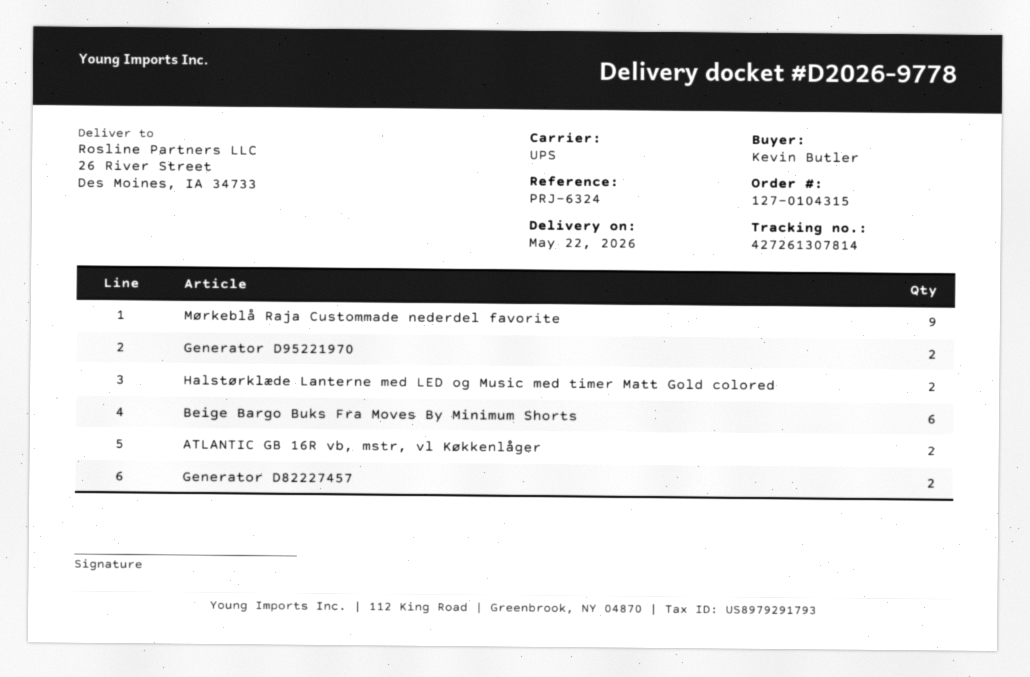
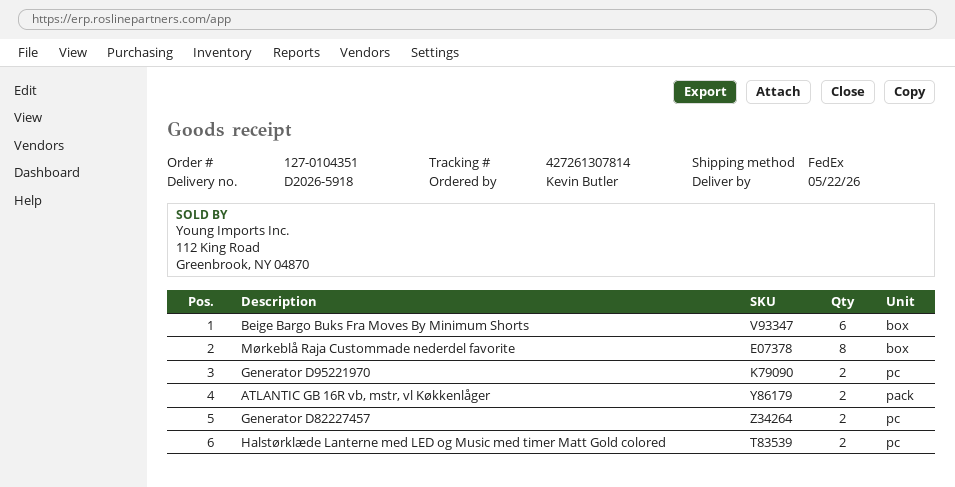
order number: 127-0104315 -> 127-0104351
delivery note number: D2026-9778 -> D2026-5918
shipping method: UPS -> FedEx
Mørkeblå Raja Custommade nederdel favorite: 9 -> 8

